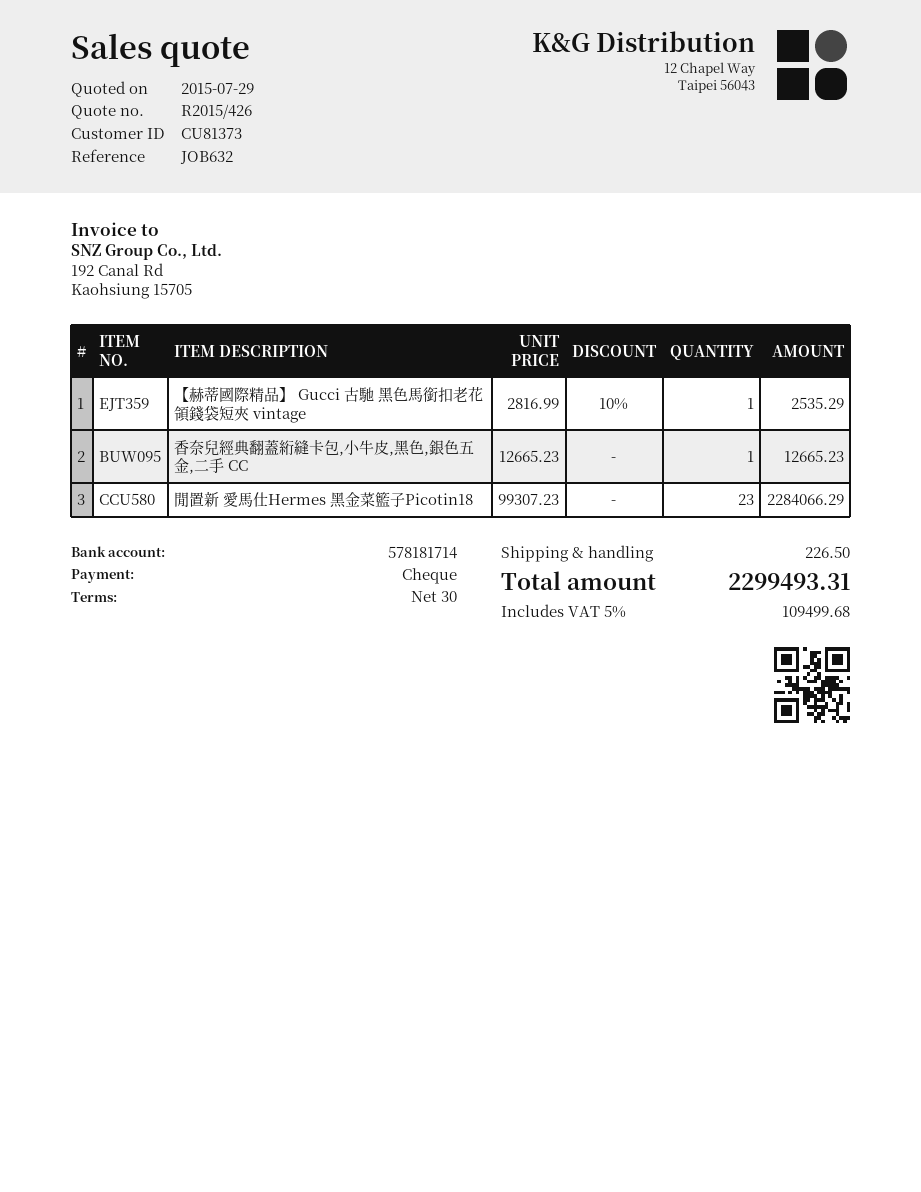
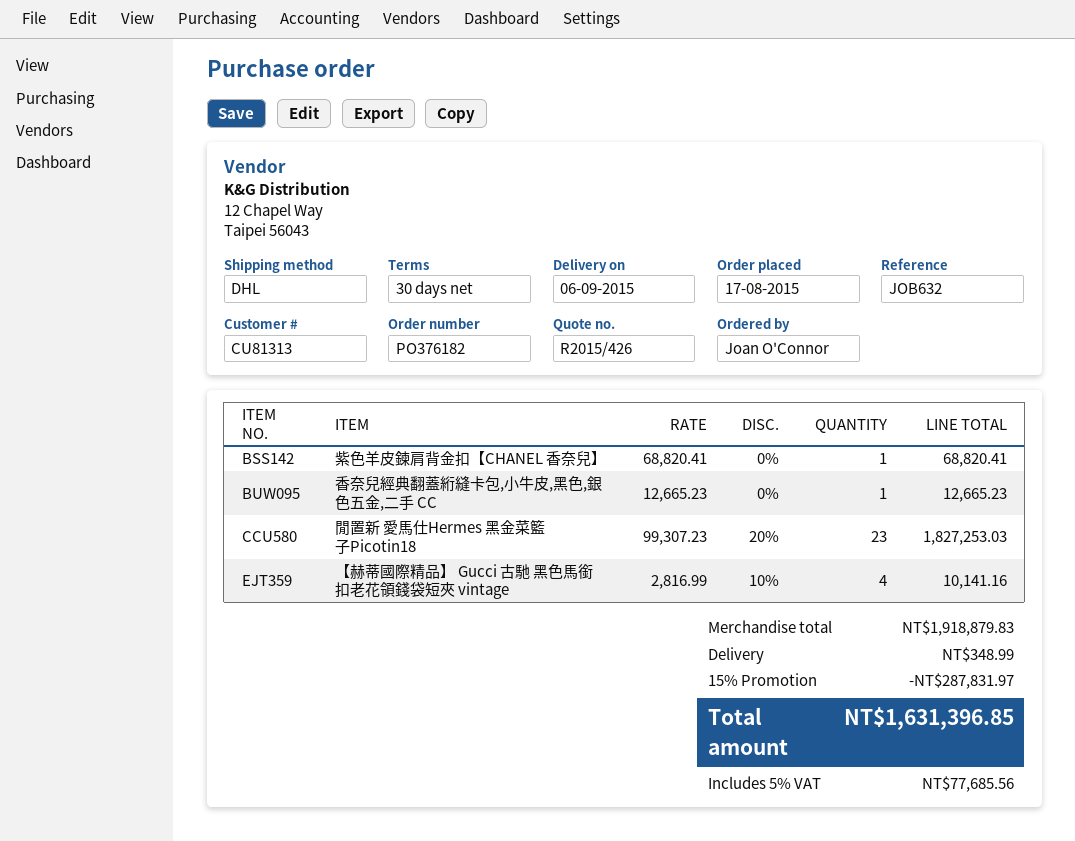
customer number: CU81373 -> CU81313
【赫蒂國際精品】 Gucci 古馳 黑色馬銜扣老花領錢袋短夾 vintage: 1 x 2816.99 - 10% = 2535.29 -> 4 x 2816.99 - 10% = 10141.16
閒置新 愛馬仕Hermes 黑金菜籃子Picotin18: 23 x 99307.23 = 2284066.29 -> 23 x 99307.23 - 20% = 1827253.03
紫色羊皮鍊肩背金扣【CHANEL 香奈兒】: none -> 1 x 68820.41 = 68820.41
discount: none -> 15% = 287831.97
shipping: 226.50 -> 348.99
tax: 5% = 109499.68 -> 5% = 77685.56
total: 2299493.31 -> 1631396.85

